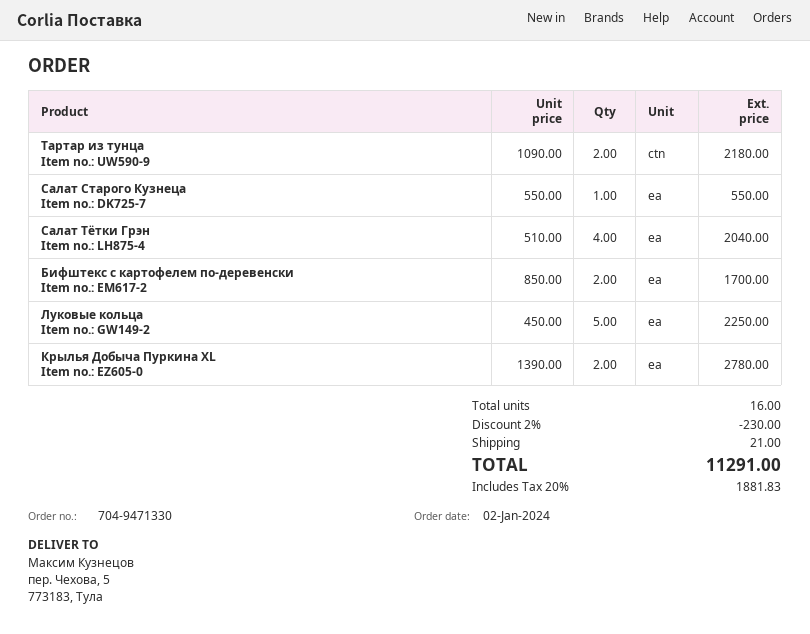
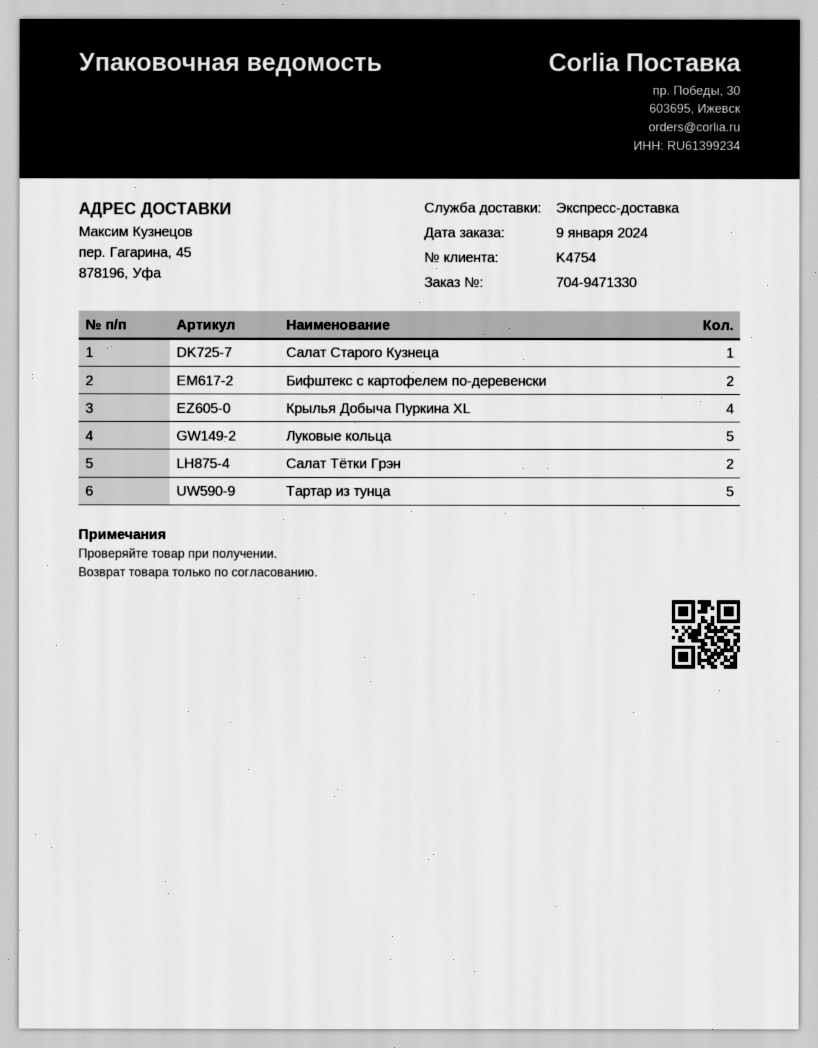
order date: 2024-01-02 -> 2024-01-09
ship to: пер. Чехова, 5, 773183, Тула -> пер. Гагарина, 45, 878196, Уфа
Тартар из тунца: 2 -> 5
Салат Тётки Грэн: 4 -> 2
Крылья Добыча Пуркина XL: 2 -> 4

